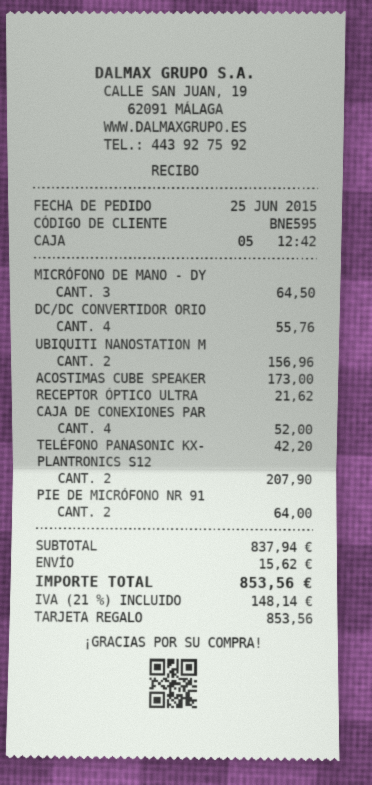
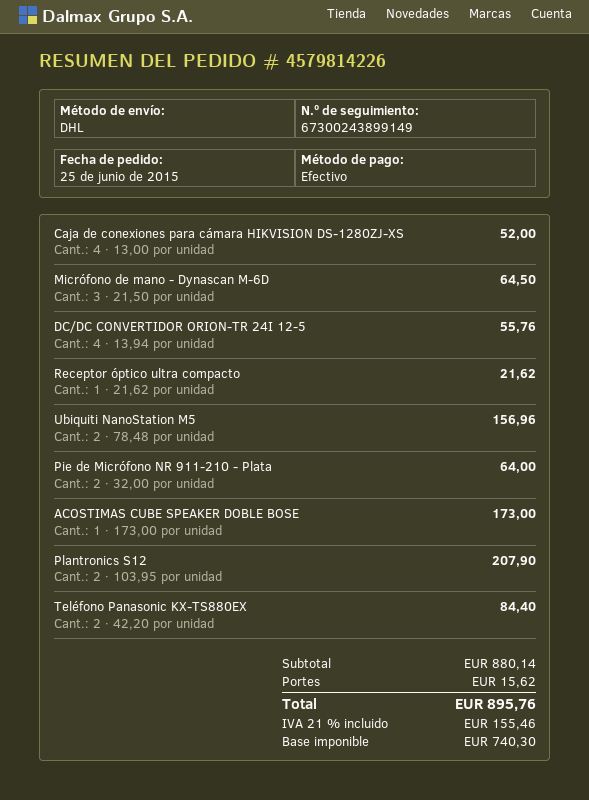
payment method: gift card -> cash
TELÉFONO PANASONIC KX-: 1 for 42.20 -> 2 for 84.40
subtotal: 837.94 -> 880.14
tax: 21% = 148.14 -> 21% = 155.46
total: 853.56 -> 895.76

